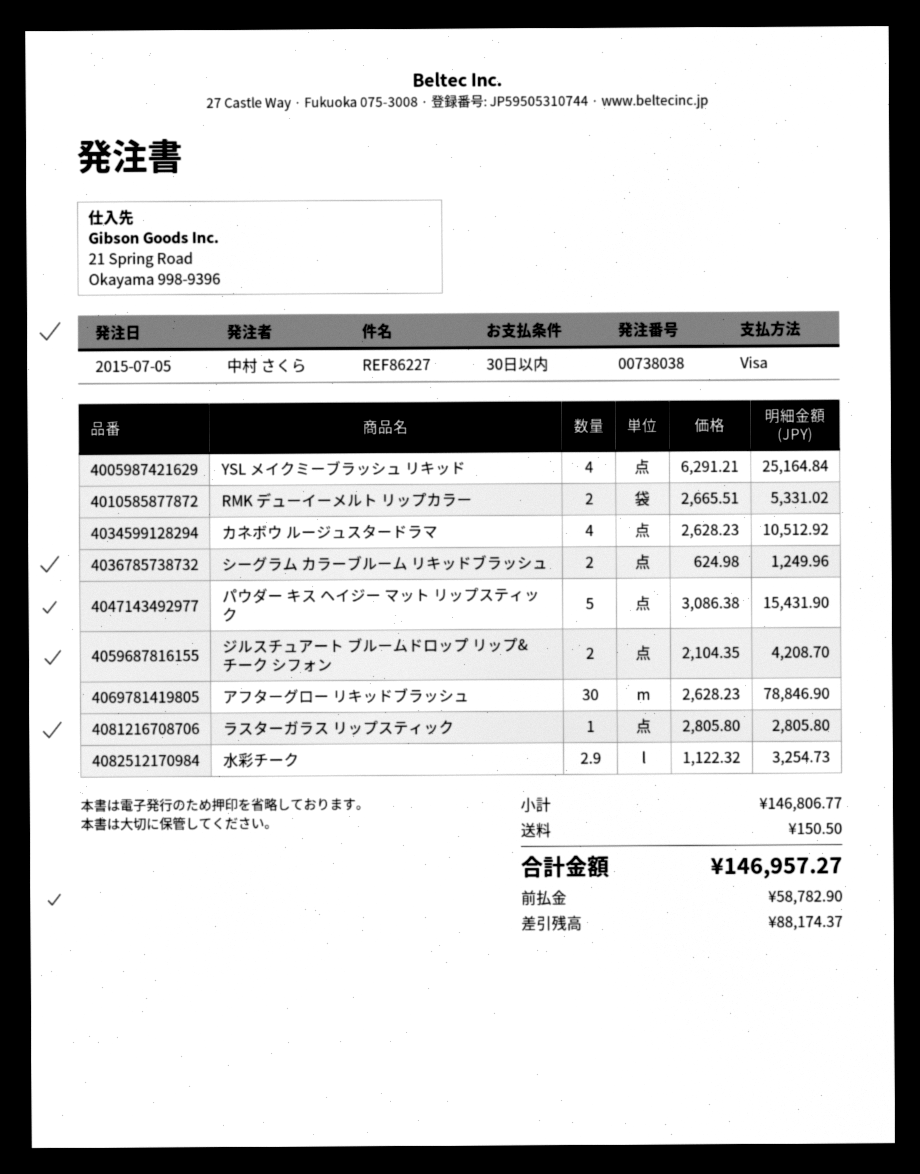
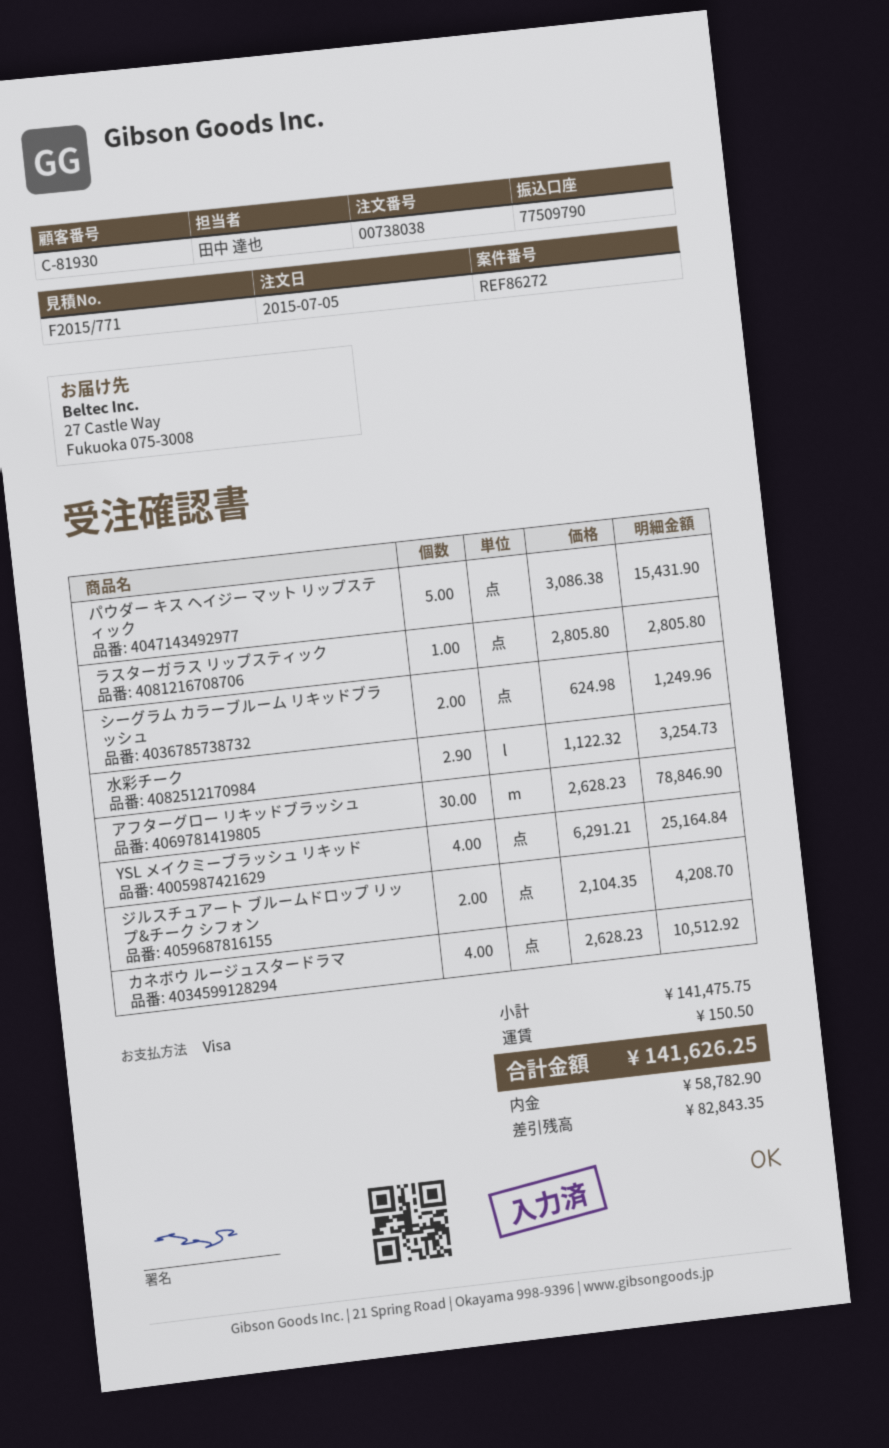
reference: REF86227 -> REF86272
RMK デューイーメルト リップカラー: 2 x 2665.51 = 5331.02 -> none
subtotal: 146806.77 -> 141475.75
total: 146957.27 -> 141626.25
balance: 88174.37 -> 82843.35

